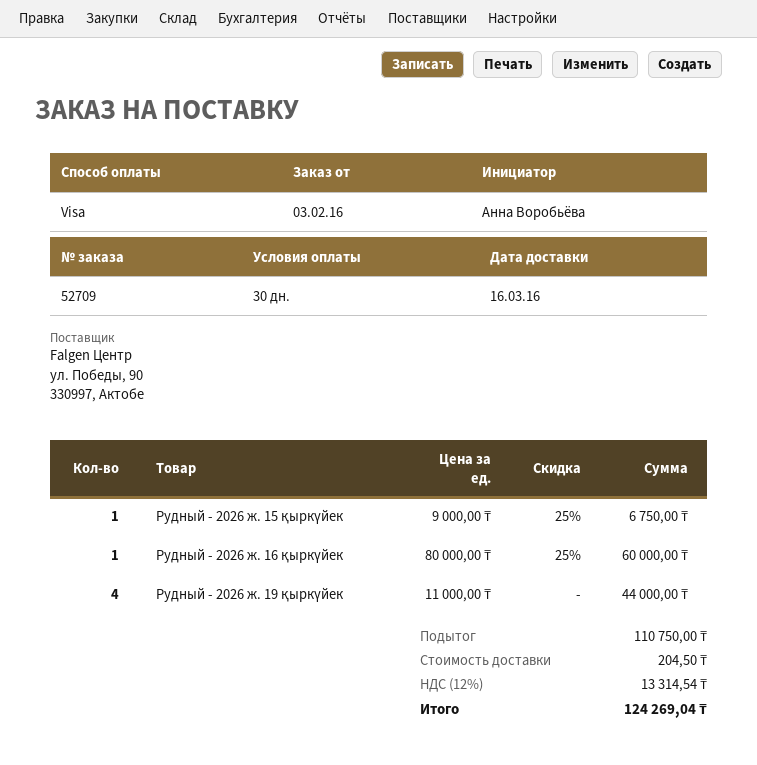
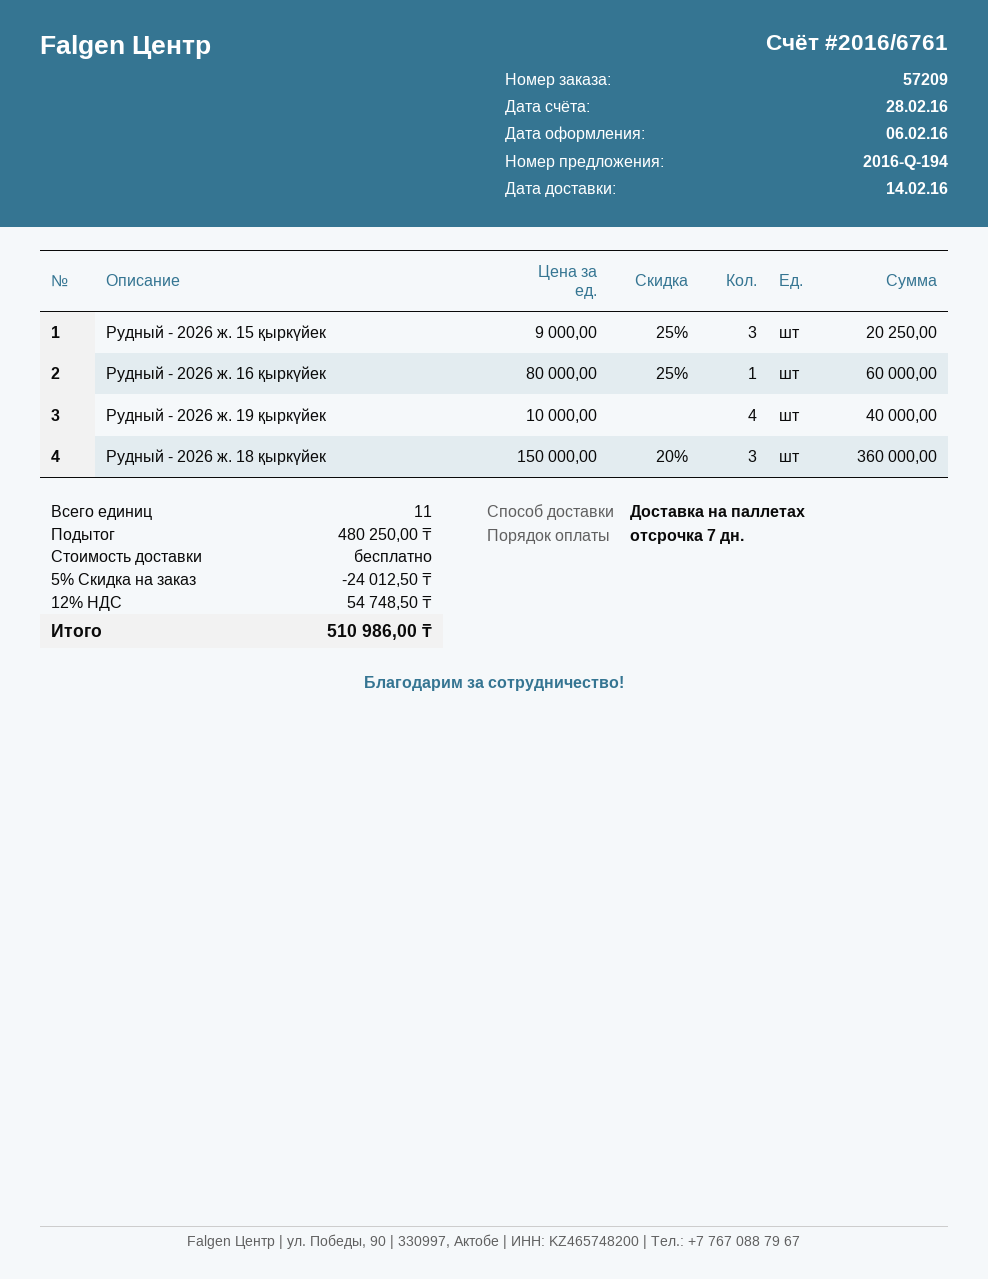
order number: 52709 -> 57209
order date: 2016-02-03 -> 2016-02-06
delivery date: 2016-03-16 -> 2016-02-14
payment terms: 30 days -> 7 days
Рудный - 2026 ж. 15 қыркүйек: 1 x 9000.00 - 25% = 6750.00 -> 3 x 9000.00 - 25% = 20250.00
Рудный - 2026 ж. 19 қыркүйек: 4 x 11000.00 = 44000.00 -> 4 x 10000.00 = 40000.00
Рудный - 2026 ж. 18 қыркүйек: none -> 3 x 150000.00 - 20% = 360000.00
subtotal: 110750.00 -> 480250.00
discount: none -> 5% = 24012.50
shipping: 204.50 -> 0.00
tax: 12% = 13314.54 -> 12% = 54748.50
total: 124269.04 -> 510986.00

